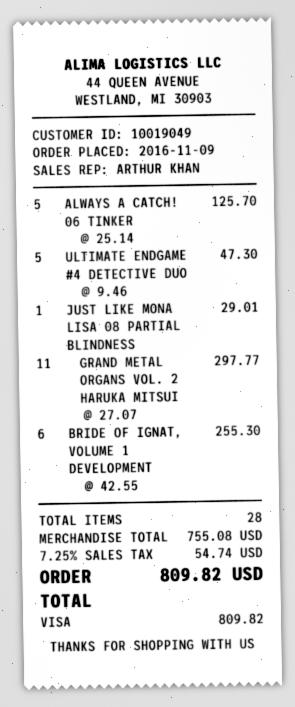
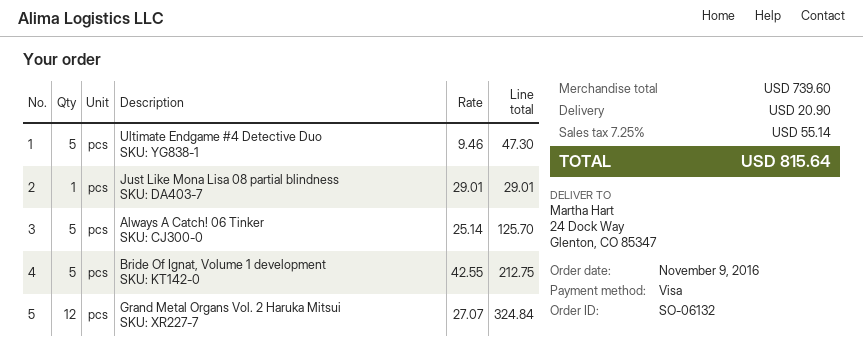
GRAND METAL ORGANS VOL. 2 HARUKA MITSUI: 11 x 27.07 = 297.77 -> 12 x 27.07 = 324.84
BRIDE OF IGNAT, VOLUME 1 DEVELOPMENT: 6 x 42.55 = 255.30 -> 5 x 42.55 = 212.75
subtotal: 755.08 -> 739.60
shipping: none -> 20.90
tax: 7.25% = 54.74 -> 7.25% = 55.14
total: 809.82 -> 815.64

